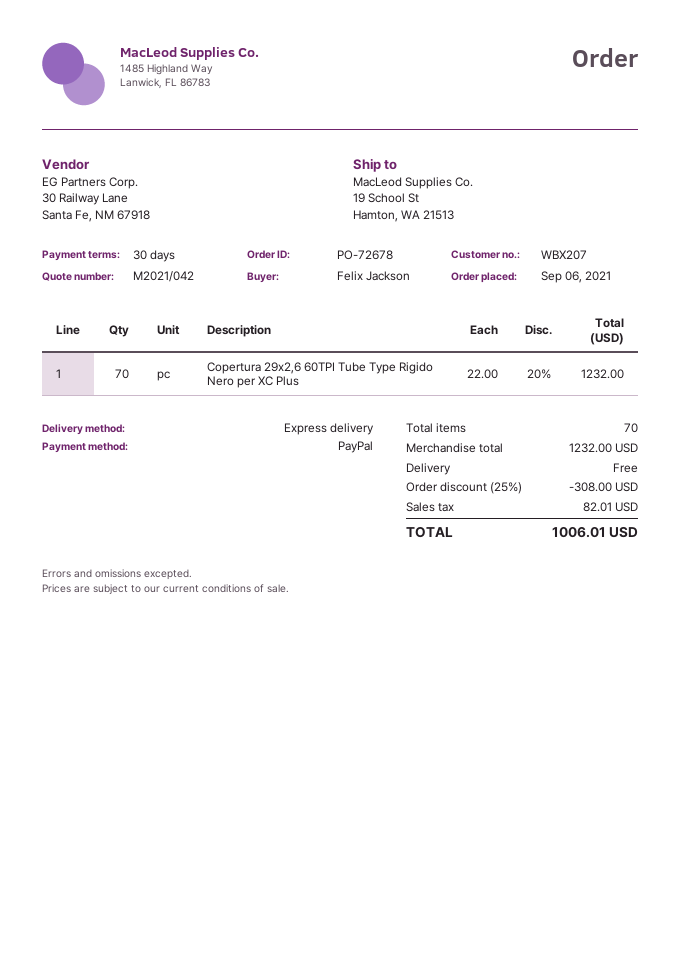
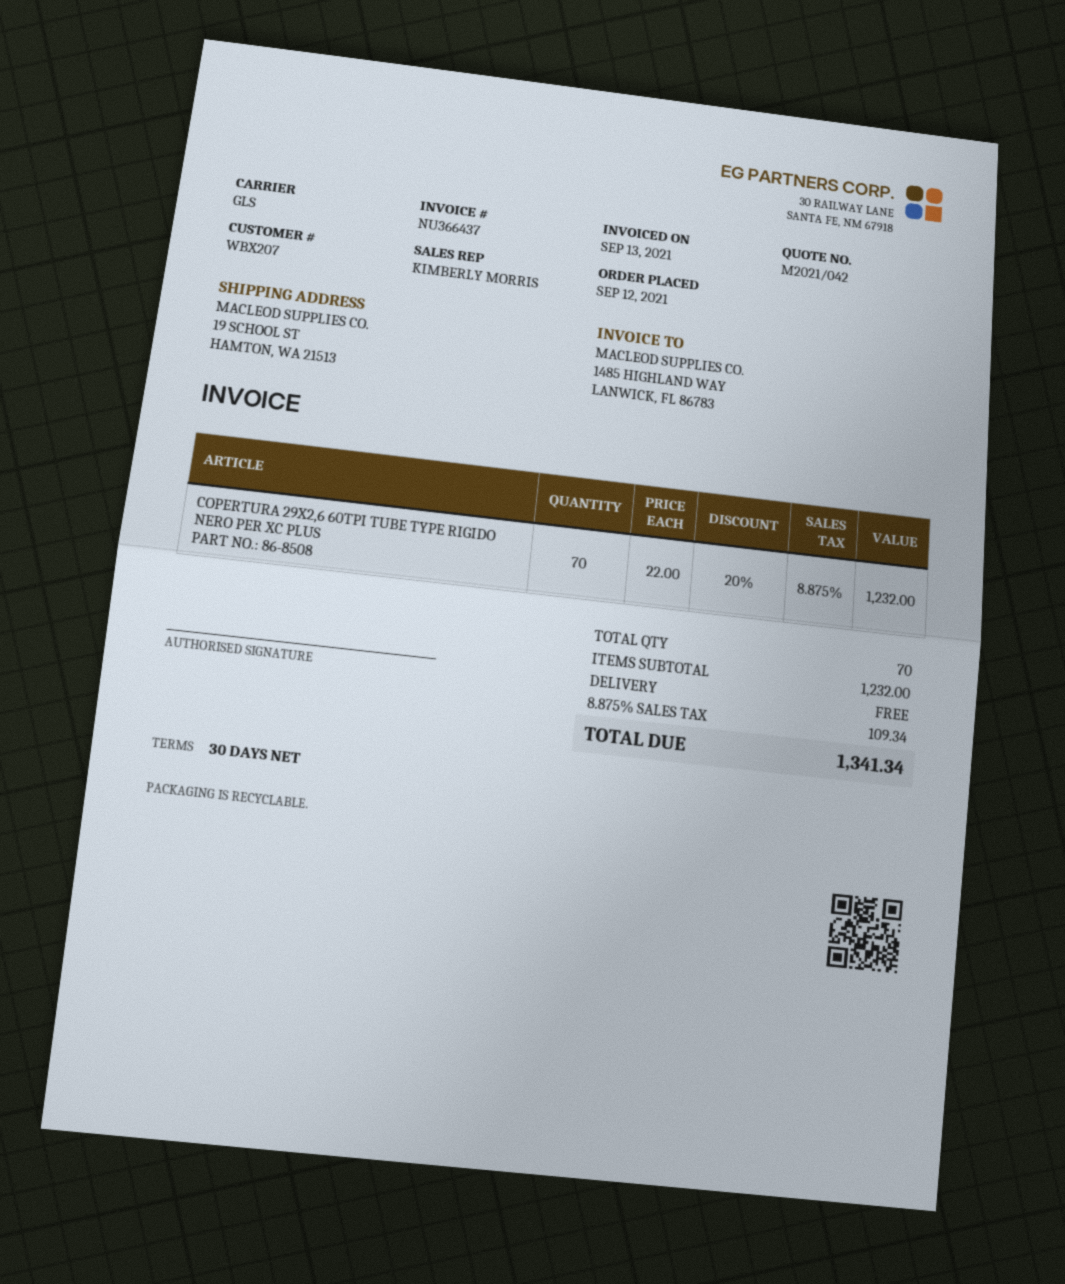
order date: 2021-09-06 -> 2021-09-12
shipping method: express -> GLS
discount: 25% = 308.00 -> none
tax: 82.01 -> 109.34
total: 1006.01 -> 1341.34

